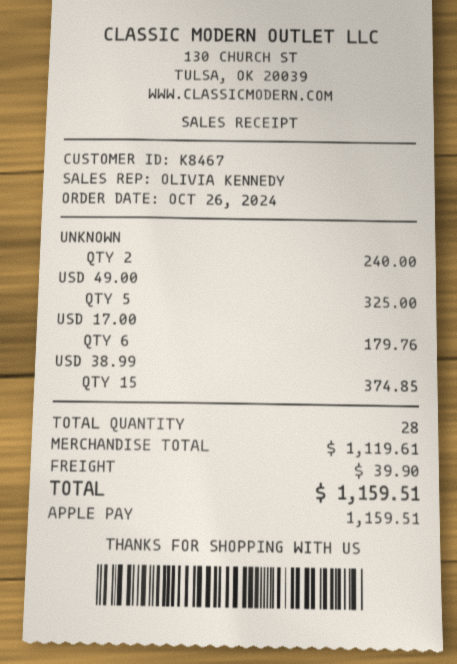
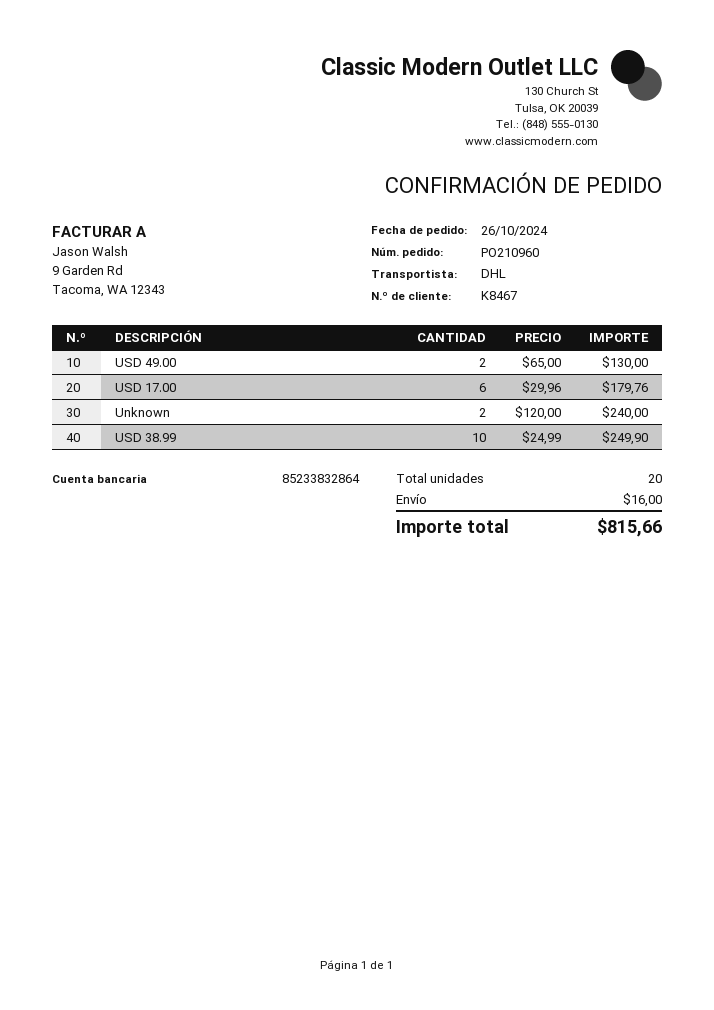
USD 49.00: 5 for 325.00 -> 2 for 130.00
USD 38.99: 15 for 374.85 -> 10 for 249.90
total quantity: 28 -> 20
shipping: 39.90 -> 16.00
total: 1159.51 -> 815.66

